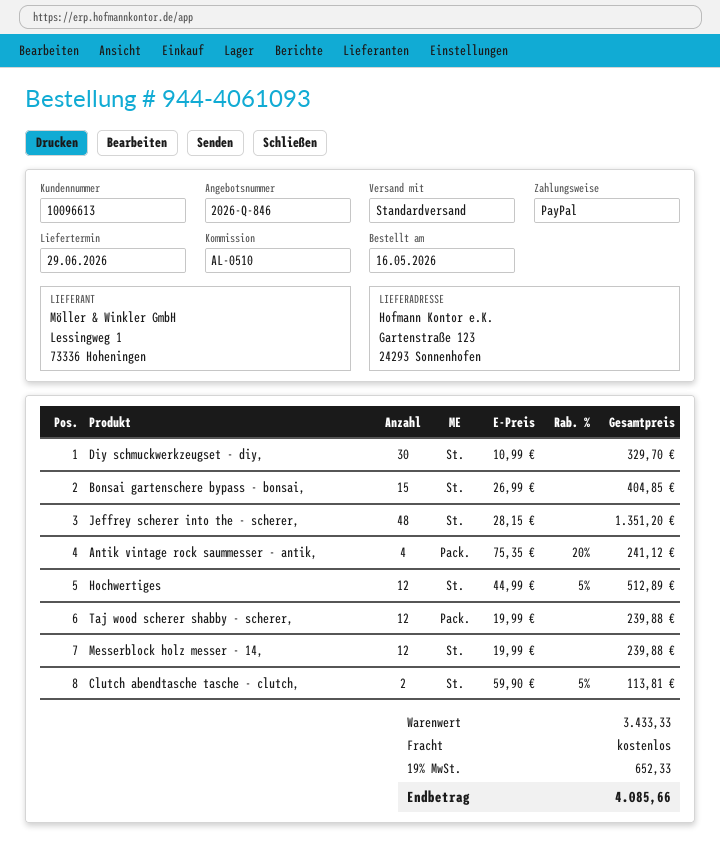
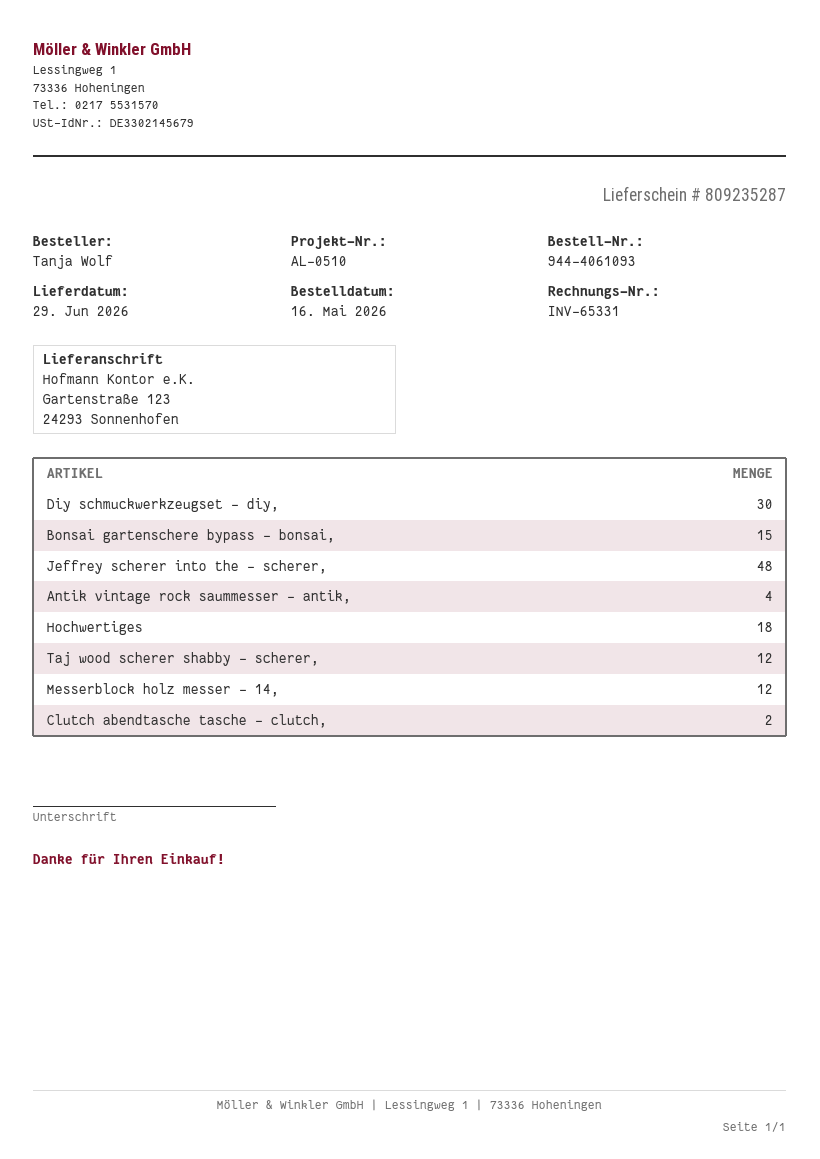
Hochwertiges: 12 -> 18

